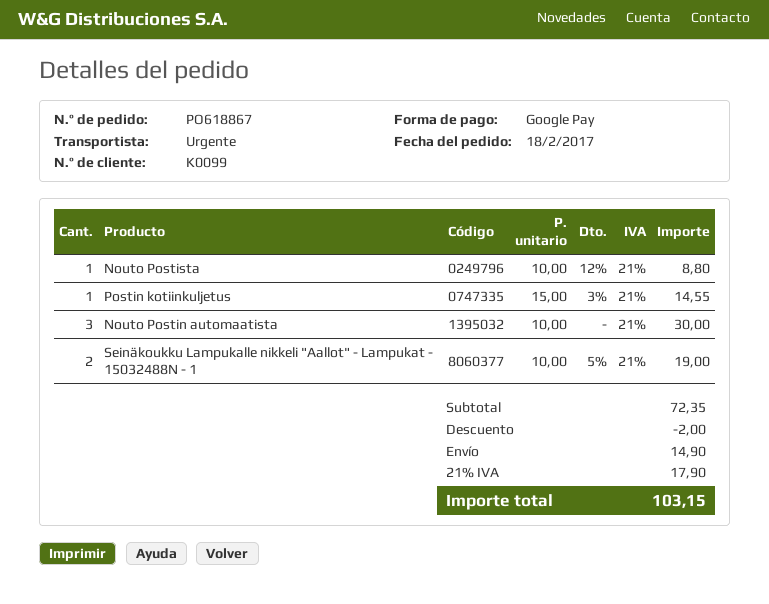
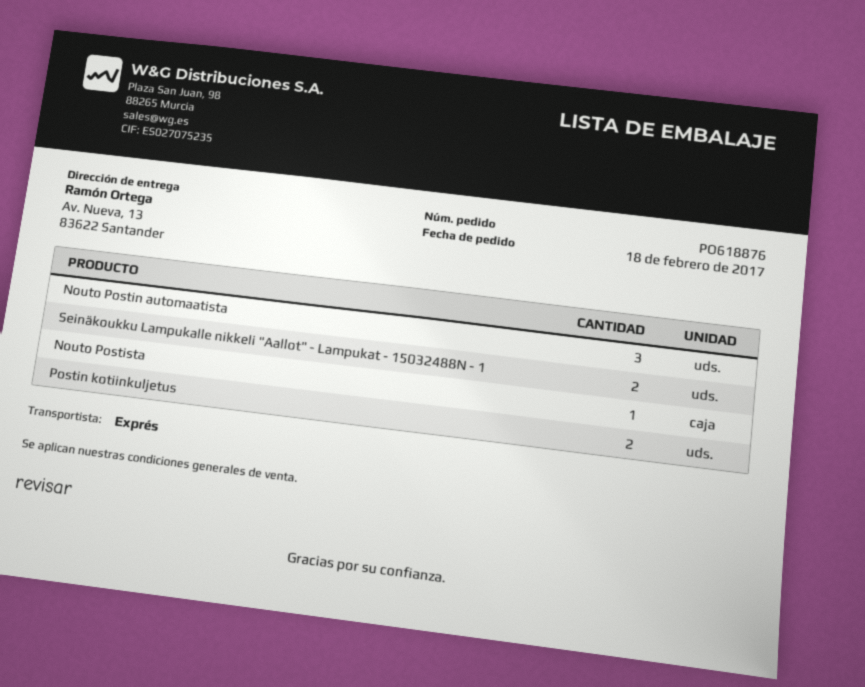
order number: PO618867 -> PO618876
Postin kotiinkuljetus: 1 -> 2

